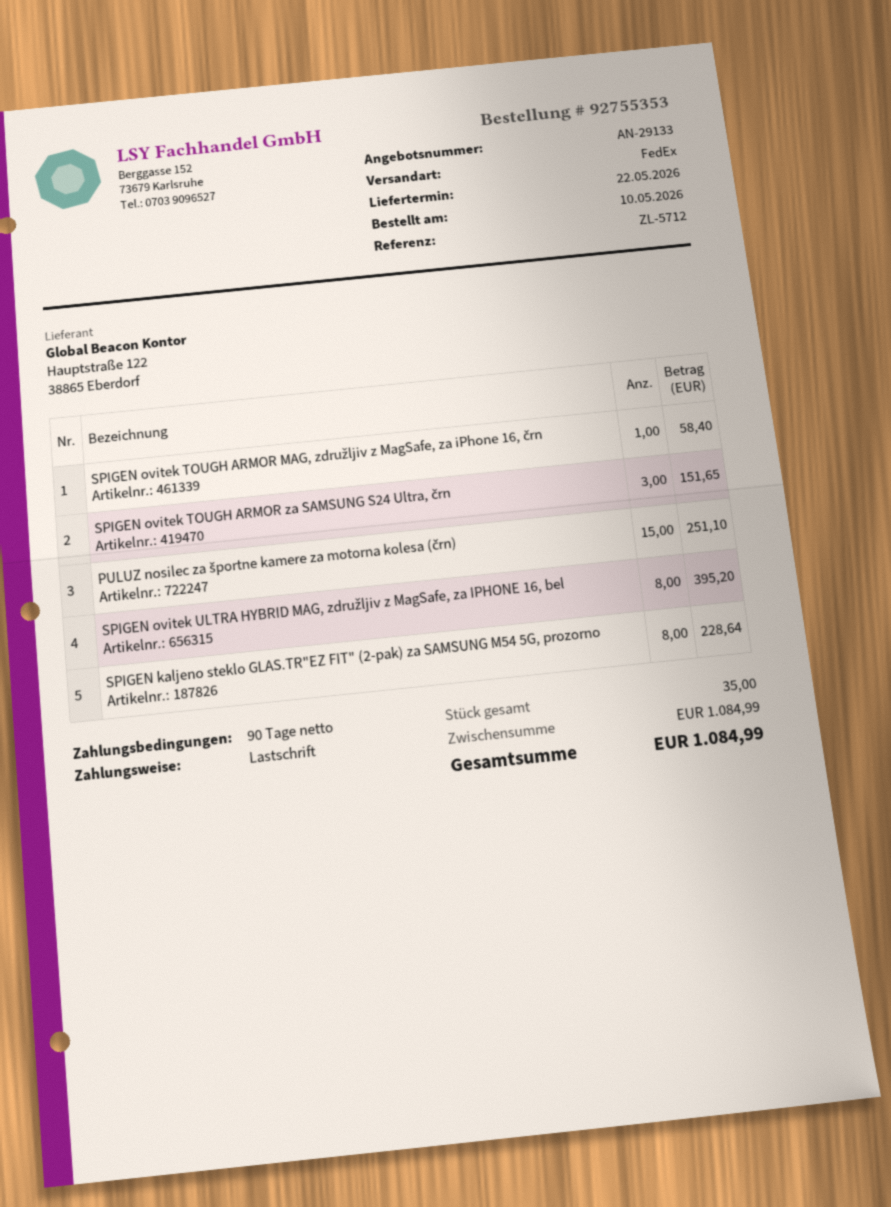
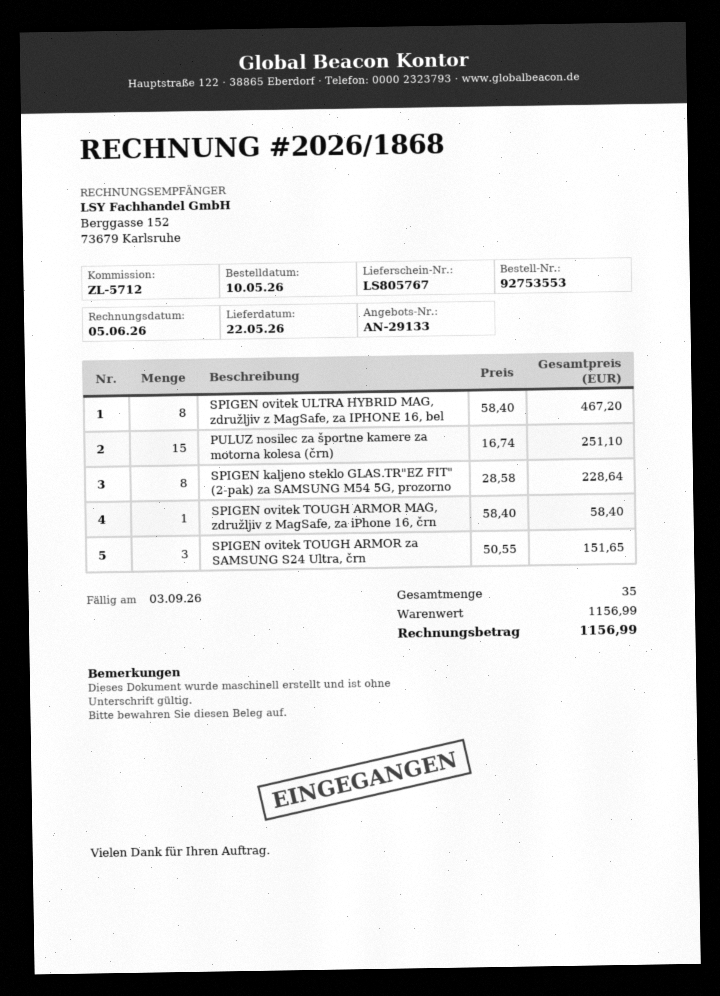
order number: 92755353 -> 92753553
SPIGEN ovitek ULTRA HYBRID MAG, združljiv z MagSafe, za IPHONE 16, bel: 8 for 395.20 -> 8 for 467.20
subtotal: 1084.99 -> 1156.99
total: 1084.99 -> 1156.99

